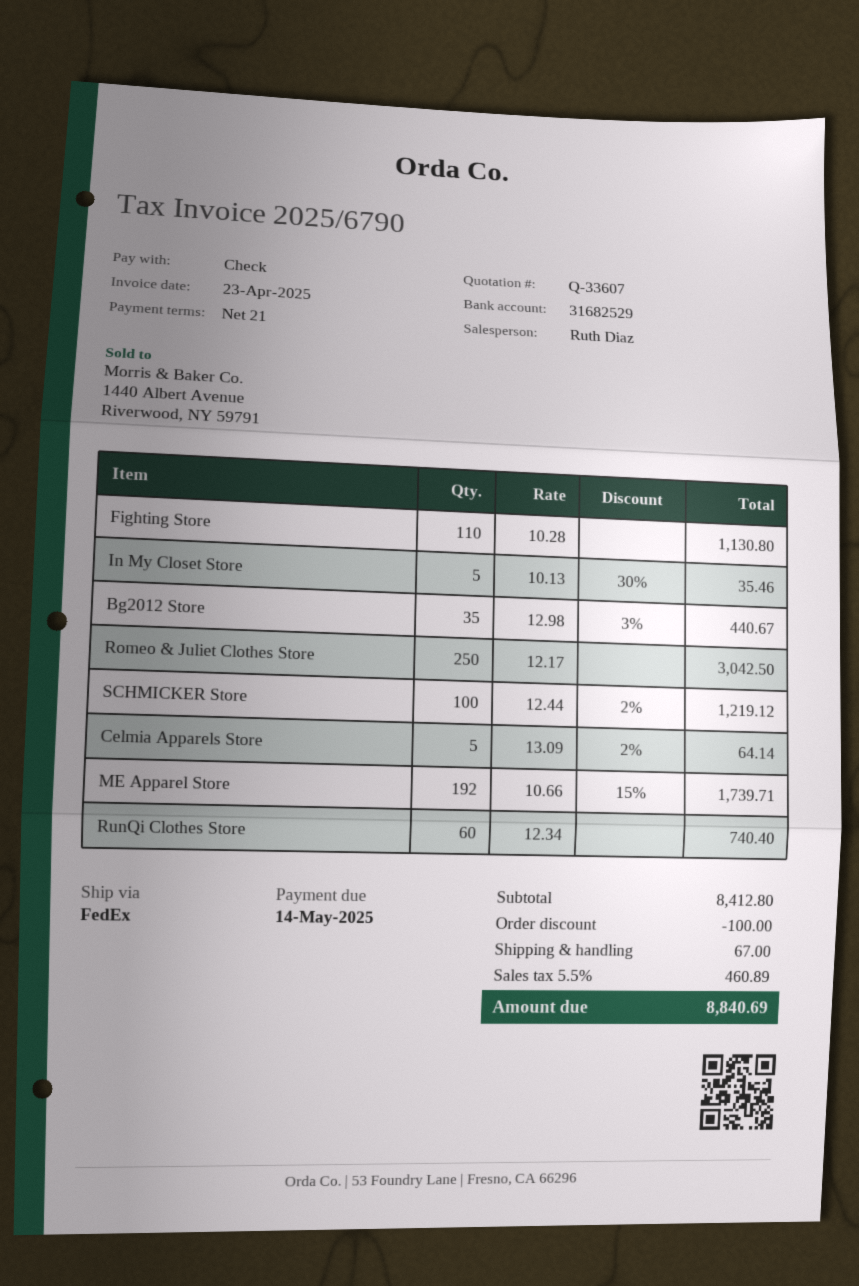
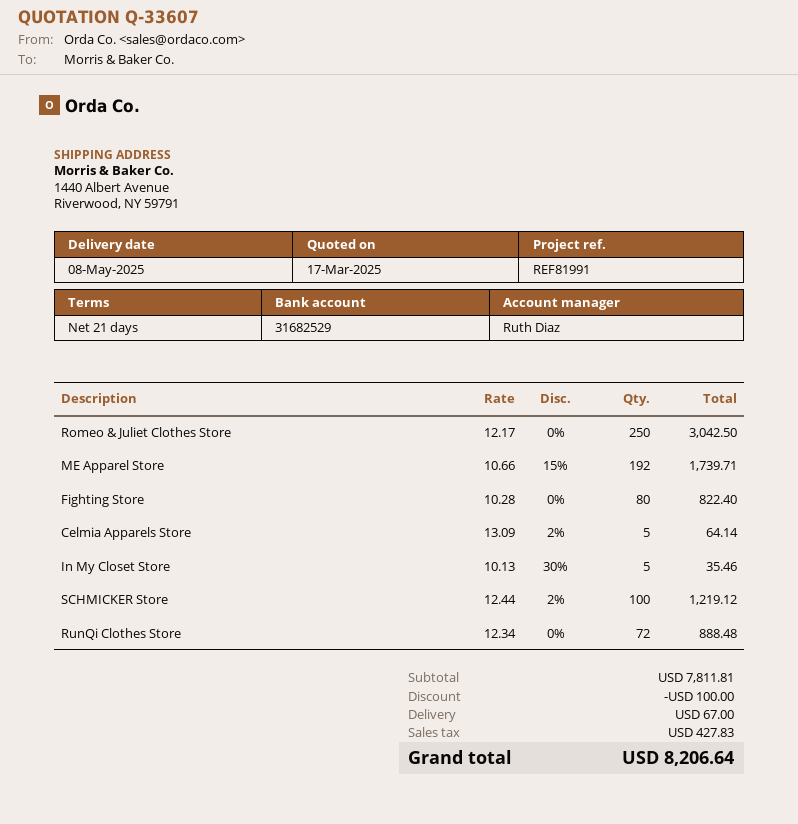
Fighting Store: 110 x 10.28 = 1130.80 -> 80 x 10.28 = 822.40
Bg2012 Store: 35 x 12.98 - 3% = 440.67 -> none
RunQi Clothes Store: 60 x 12.34 = 740.40 -> 72 x 12.34 = 888.48
subtotal: 8412.80 -> 7811.81
tax: 460.89 -> 427.83
total: 8840.69 -> 8206.64

